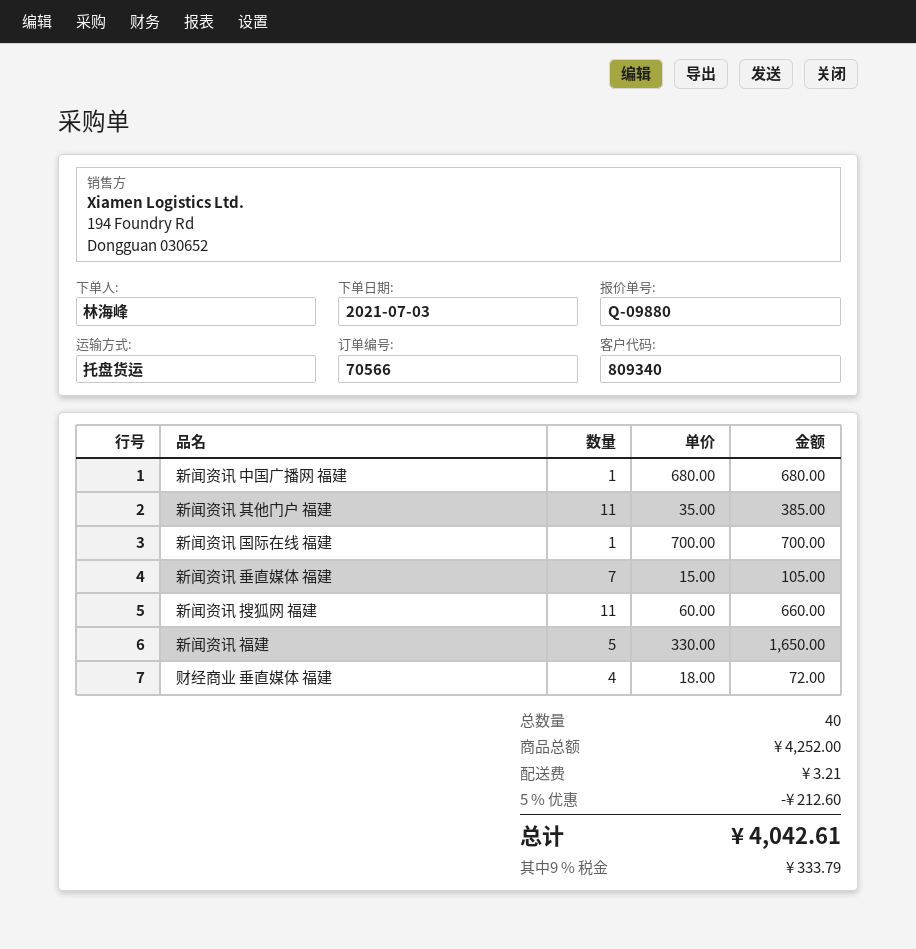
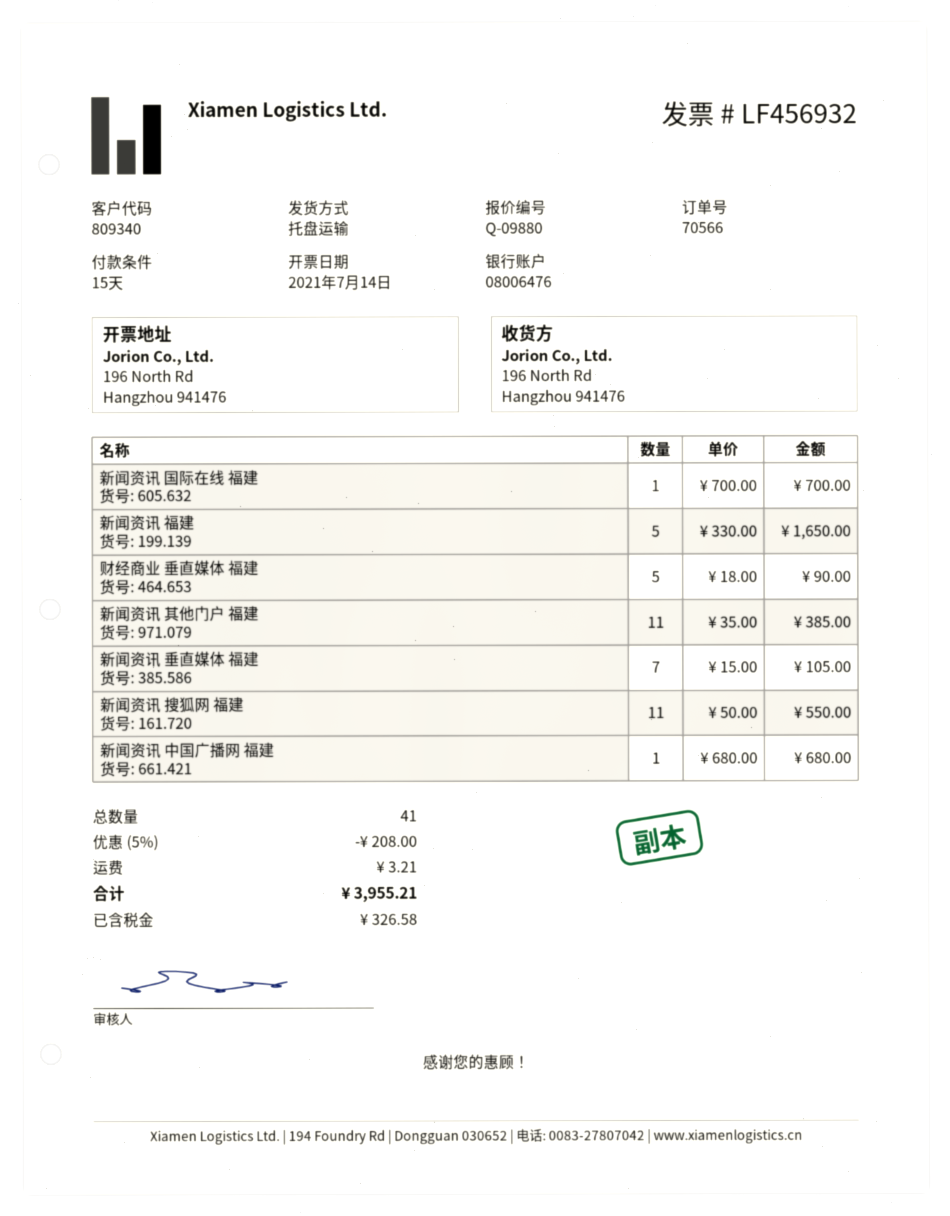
新闻资讯 搜狐网 福建: 11 x 60.00 = 660.00 -> 11 x 50.00 = 550.00
财经商业 垂直媒体 福建: 4 x 18.00 = 72.00 -> 5 x 18.00 = 90.00
total quantity: 40 -> 41
discount: 5% = 212.60 -> 5% = 208.00
tax: 333.79 -> 326.58
total: 4042.61 -> 3955.21

